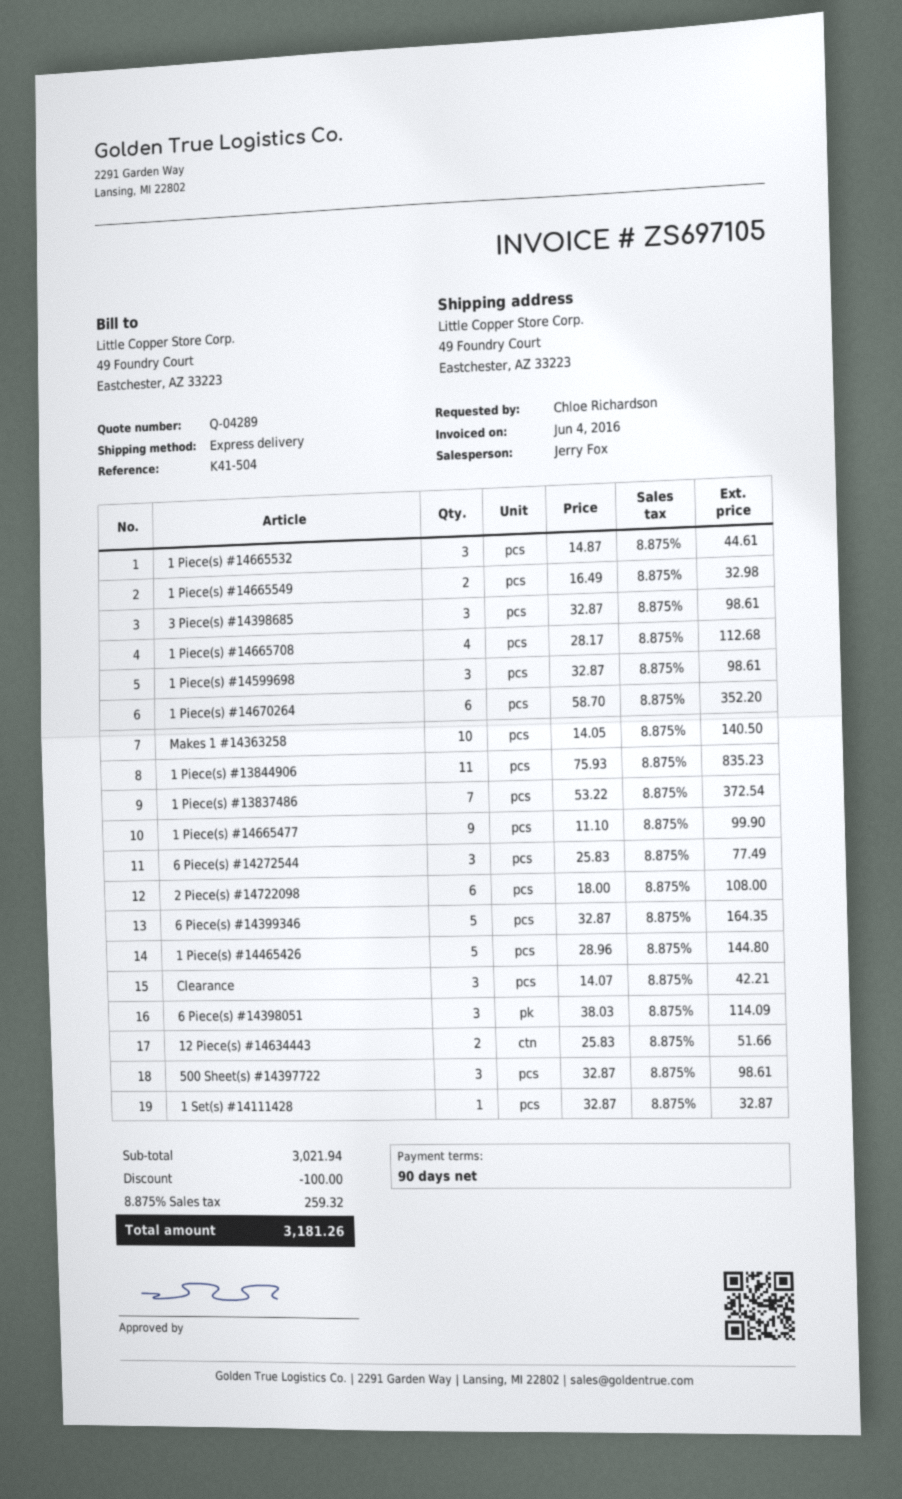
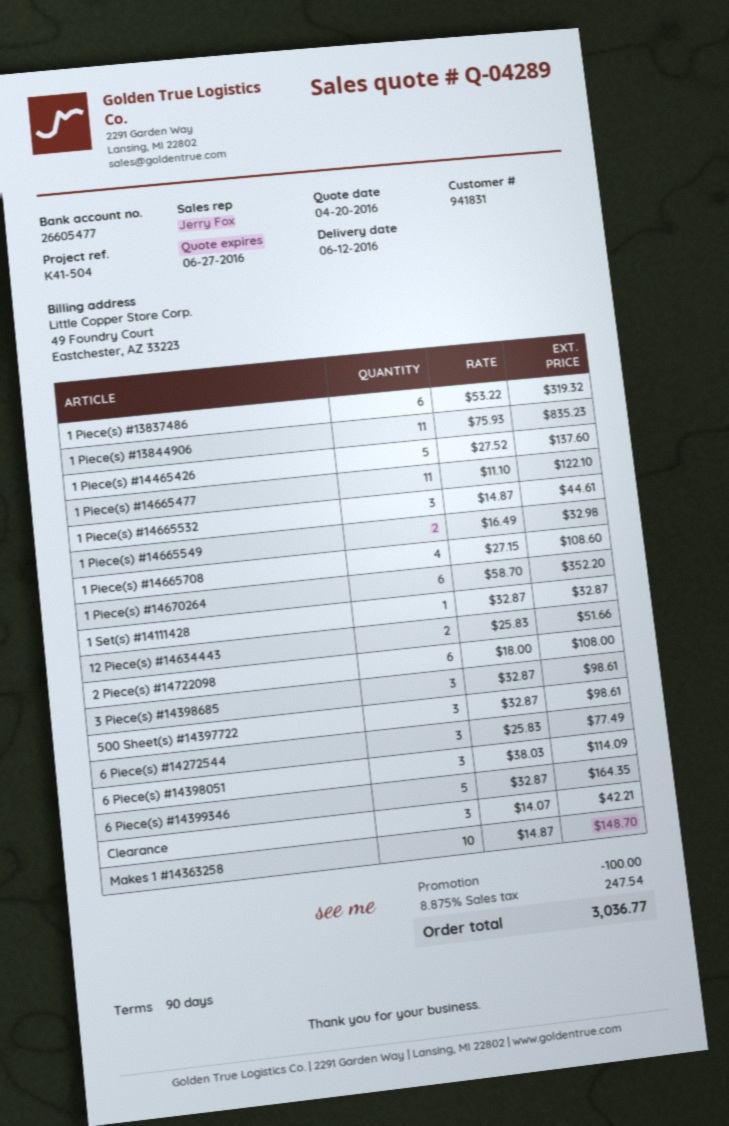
1 Piece(s) #14665708: 4 x 28.17 = 112.68 -> 4 x 27.15 = 108.60
1 Piece(s) #14599698: 3 x 32.87 = 98.61 -> none
Makes 1 #14363258: 10 x 14.05 = 140.50 -> 10 x 14.87 = 148.70
1 Piece(s) #13837486: 7 x 53.22 = 372.54 -> 6 x 53.22 = 319.32
1 Piece(s) #14665477: 9 x 11.10 = 99.90 -> 11 x 11.10 = 122.10
1 Piece(s) #14465426: 5 x 28.96 = 144.80 -> 5 x 27.52 = 137.60
tax: 8.875% = 259.32 -> 8.875% = 247.54
total: 3181.26 -> 3036.77

